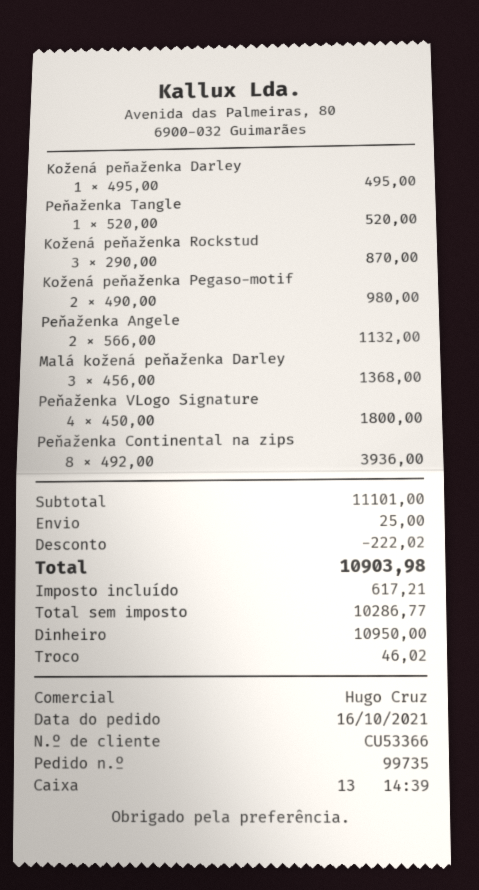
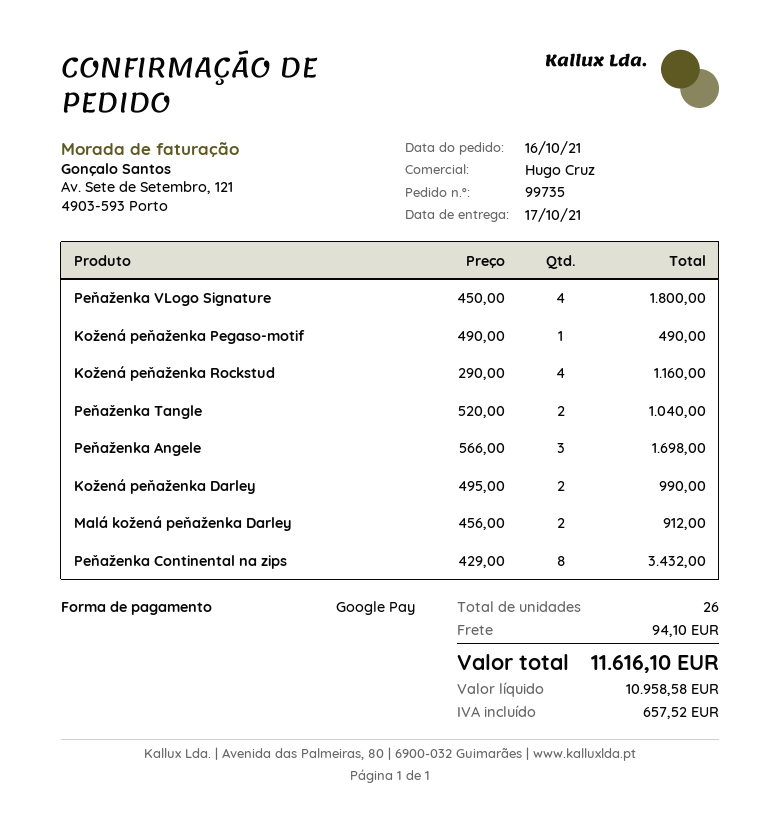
payment method: cash -> Google Pay
Kožená peňaženka Darley: 1 x 495.00 = 495.00 -> 2 x 495.00 = 990.00
Peňaženka Tangle: 1 x 520.00 = 520.00 -> 2 x 520.00 = 1040.00
Kožená peňaženka Rockstud: 3 x 290.00 = 870.00 -> 4 x 290.00 = 1160.00
Kožená peňaženka Pegaso-motif: 2 x 490.00 = 980.00 -> 1 x 490.00 = 490.00
Peňaženka Angele: 2 x 566.00 = 1132.00 -> 3 x 566.00 = 1698.00
Malá kožená peňaženka Darley: 3 x 456.00 = 1368.00 -> 2 x 456.00 = 912.00
Peňaženka Continental na zips: 8 x 492.00 = 3936.00 -> 8 x 429.00 = 3432.00
discount: 222.02 -> none
shipping: 25.00 -> 94.10
net: 10286.77 -> 10958.58
tax: 617.21 -> 657.52
total: 10903.98 -> 11616.10

